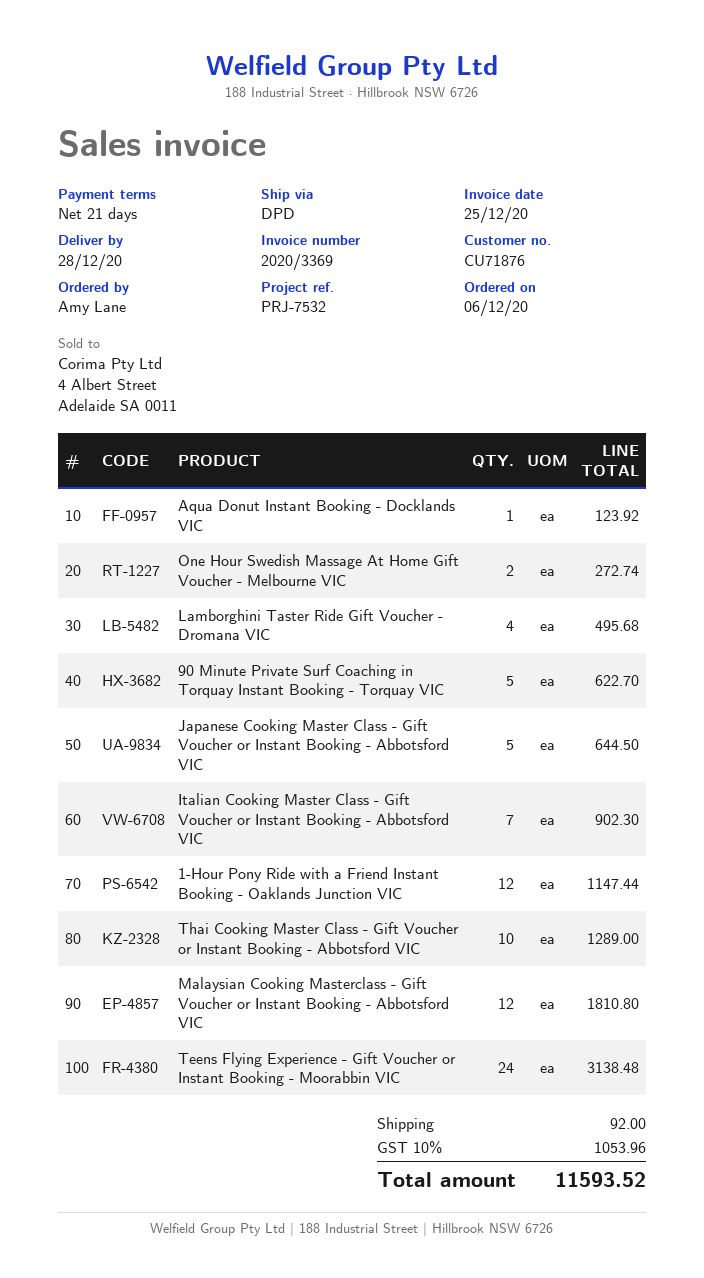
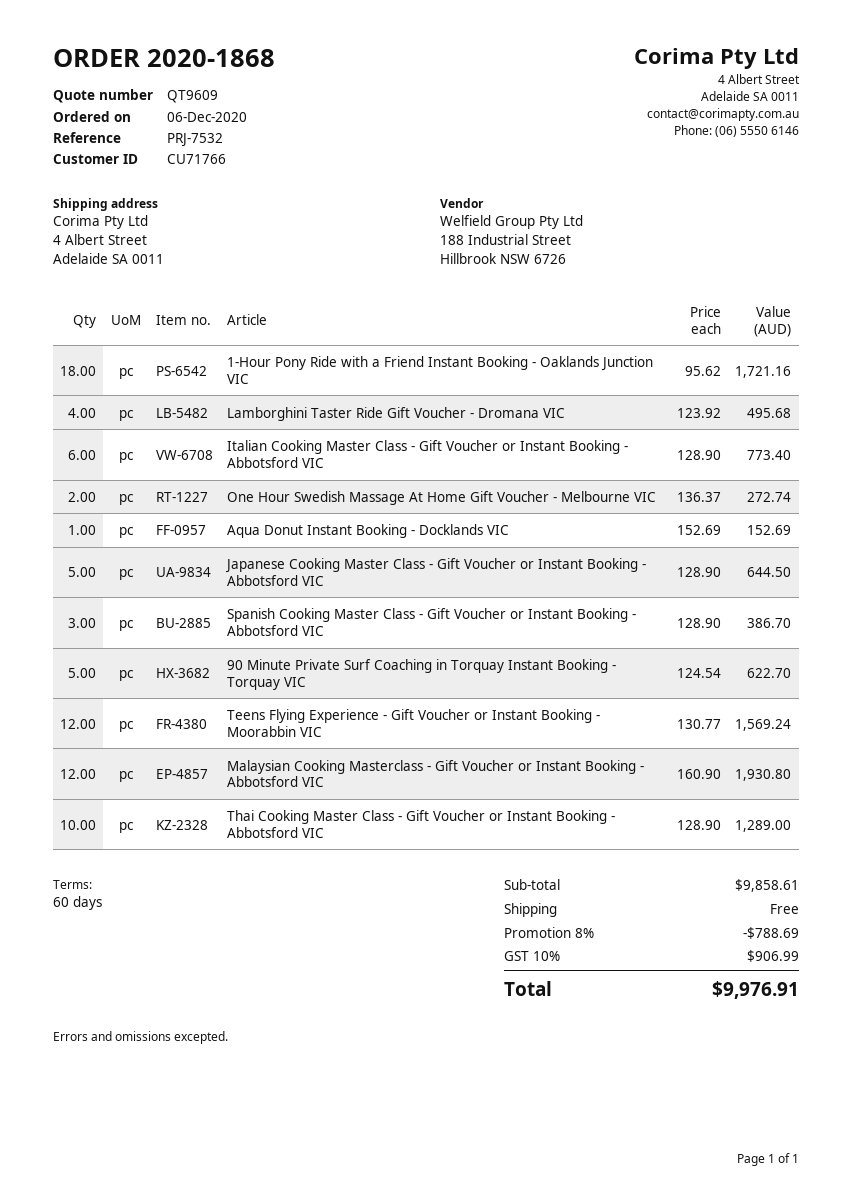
payment terms: 21 days -> 60 days
customer number: CU71876 -> CU71766
Aqua Donut Instant Booking - Docklands VIC: 1 for 123.92 -> 1 for 152.69
Italian Cooking Master Class - Gift Voucher or Instant Booking - Abbotsford VIC: 7 for 902.30 -> 6 for 773.40
1-Hour Pony Ride with a Friend Instant Booking - Oaklands Junction VIC: 12 for 1147.44 -> 18 for 1721.16
Malaysian Cooking Masterclass - Gift Voucher or Instant Booking - Abbotsford VIC: 12 for 1810.80 -> 12 for 1930.80
Teens Flying Experience - Gift Voucher or Instant Booking - Moorabbin VIC: 24 for 3138.48 -> 12 for 1569.24
Spanish Cooking Master Class - Gift Voucher or Instant Booking - Abbotsford VIC: none -> 3 for 386.70
discount: none -> 8% = 788.69
shipping: 92.00 -> 0.00
tax: 10% = 1053.96 -> 10% = 906.99
total: 11593.52 -> 9976.91

